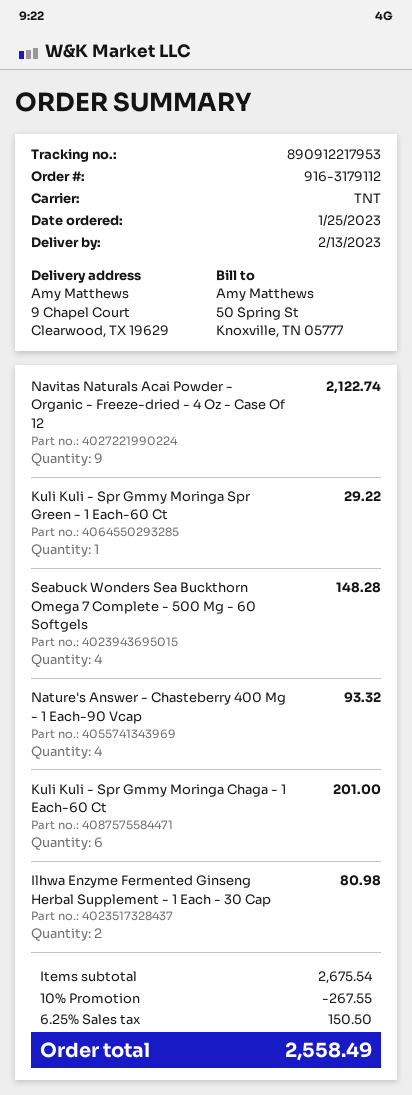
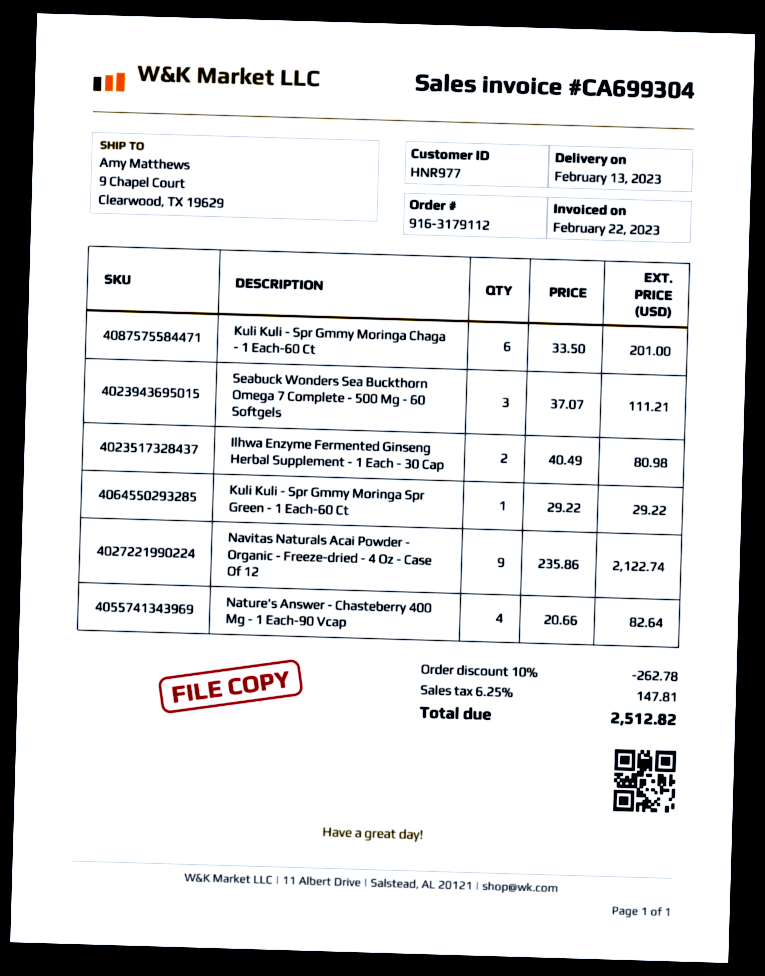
Seabuck Wonders Sea Buckthorn Omega 7 Complete - 500 Mg - 60 Softgels: 4 for 148.28 -> 3 for 111.21
Nature's Answer - Chasteberry 400 Mg - 1 Each-90 Vcap: 4 for 93.32 -> 4 for 82.64
discount: 10% = 267.55 -> 10% = 262.78
tax: 6.25% = 150.50 -> 6.25% = 147.81
total: 2558.49 -> 2512.82

